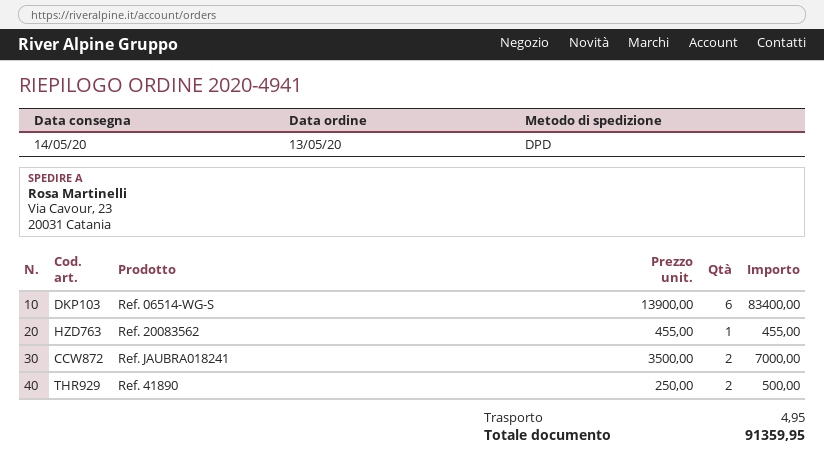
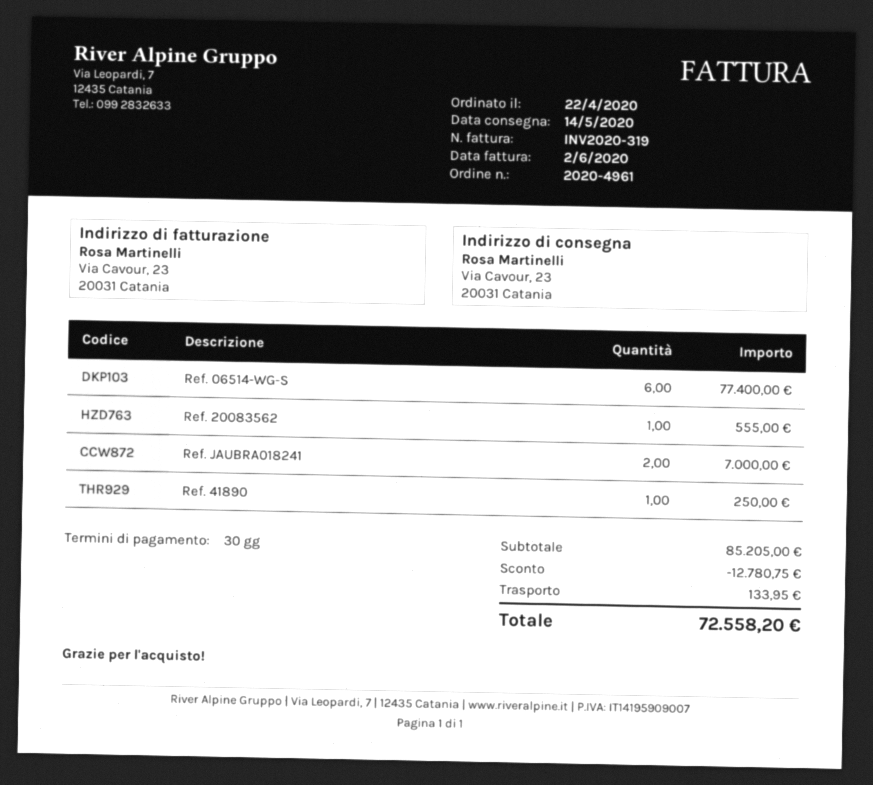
order number: 2020-4941 -> 2020-4961
order date: 2020-05-13 -> 2020-04-22
Ref. 06514-WG-S: 6 for 83400.00 -> 6 for 77400.00
Ref. 20083562: 1 for 455.00 -> 1 for 555.00
Ref. 41890: 2 for 500.00 -> 1 for 250.00
discount: none -> 12780.75
shipping: 4.95 -> 133.95
total: 91359.95 -> 72558.20

